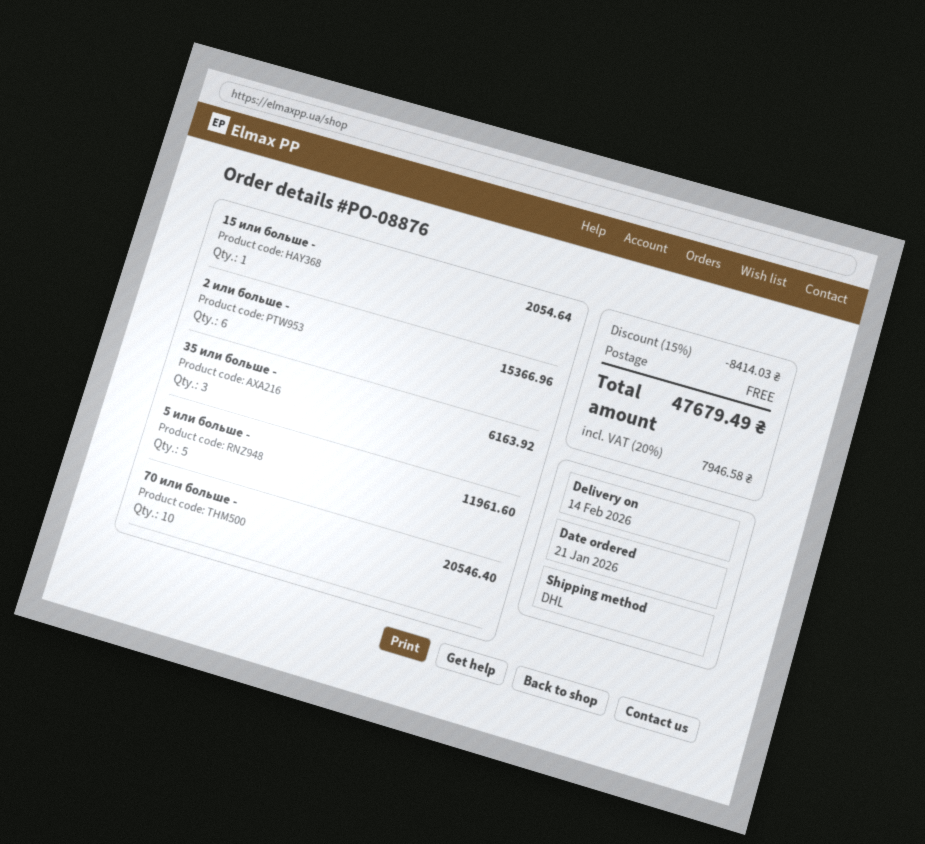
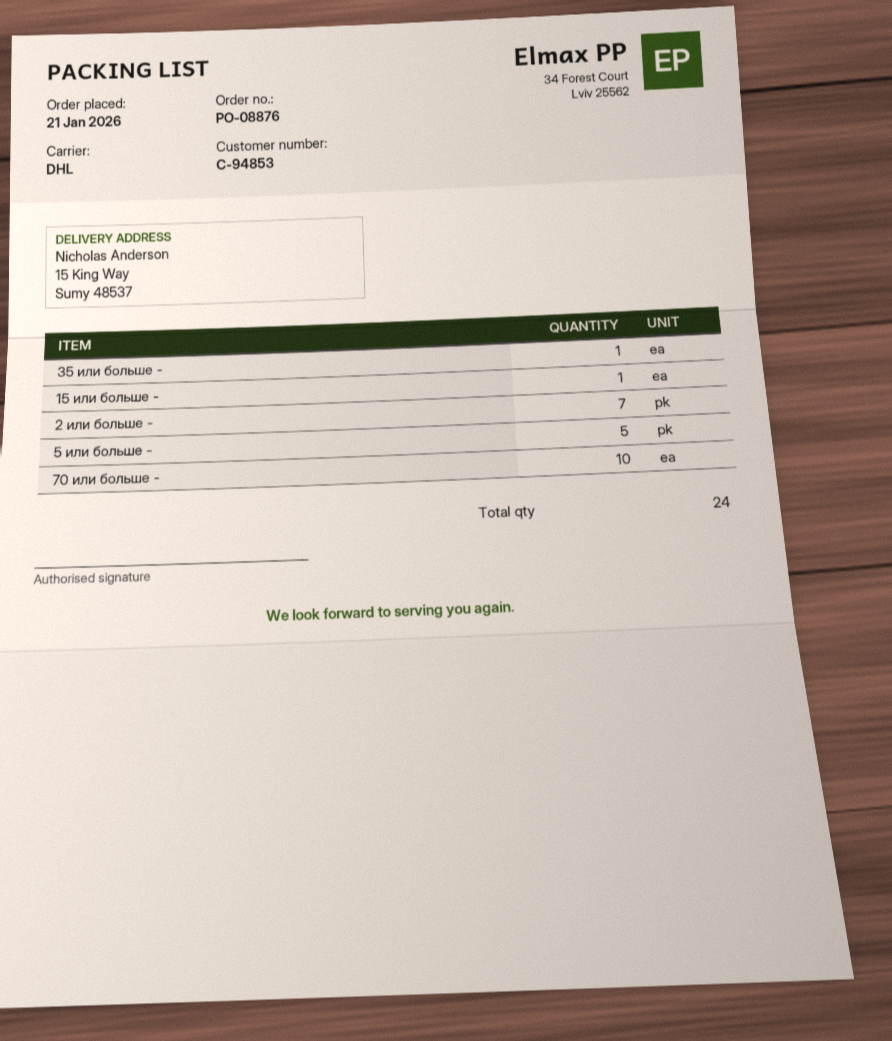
2 или больше -: 6 -> 7
35 или больше -: 3 -> 1

